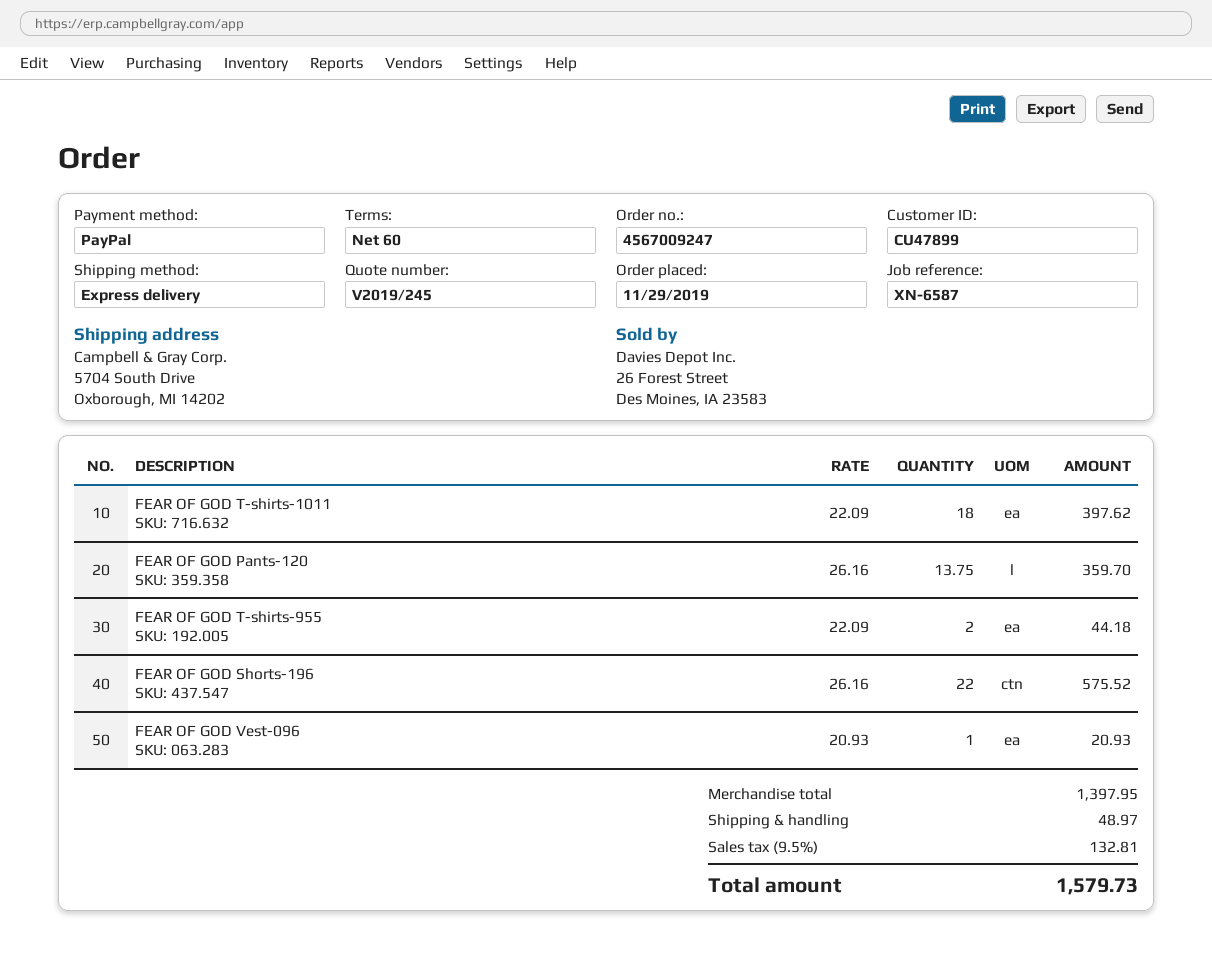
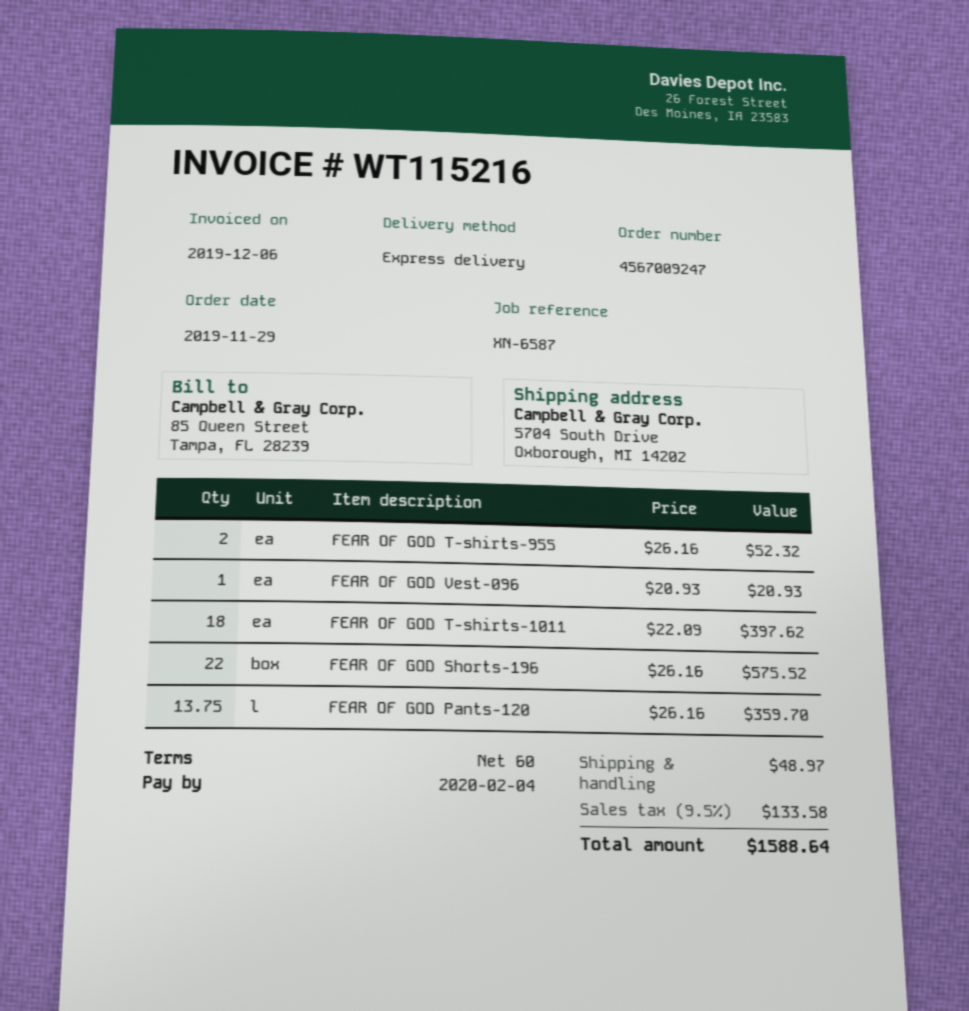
FEAR OF GOD T-shirts-955: 2 x 22.09 = 44.18 -> 2 x 26.16 = 52.32
tax: 9.5% = 132.81 -> 9.5% = 133.58
total: 1579.73 -> 1588.64

